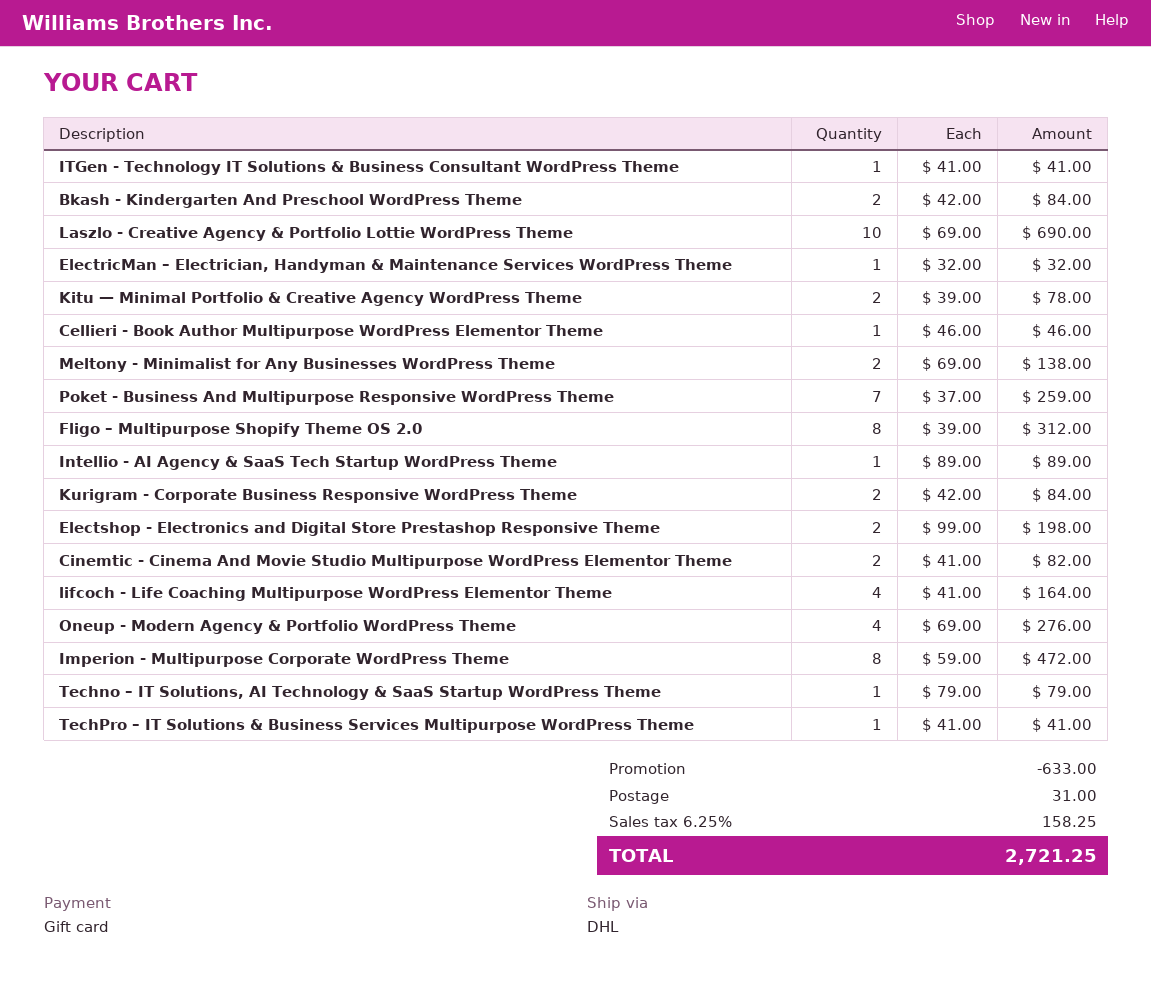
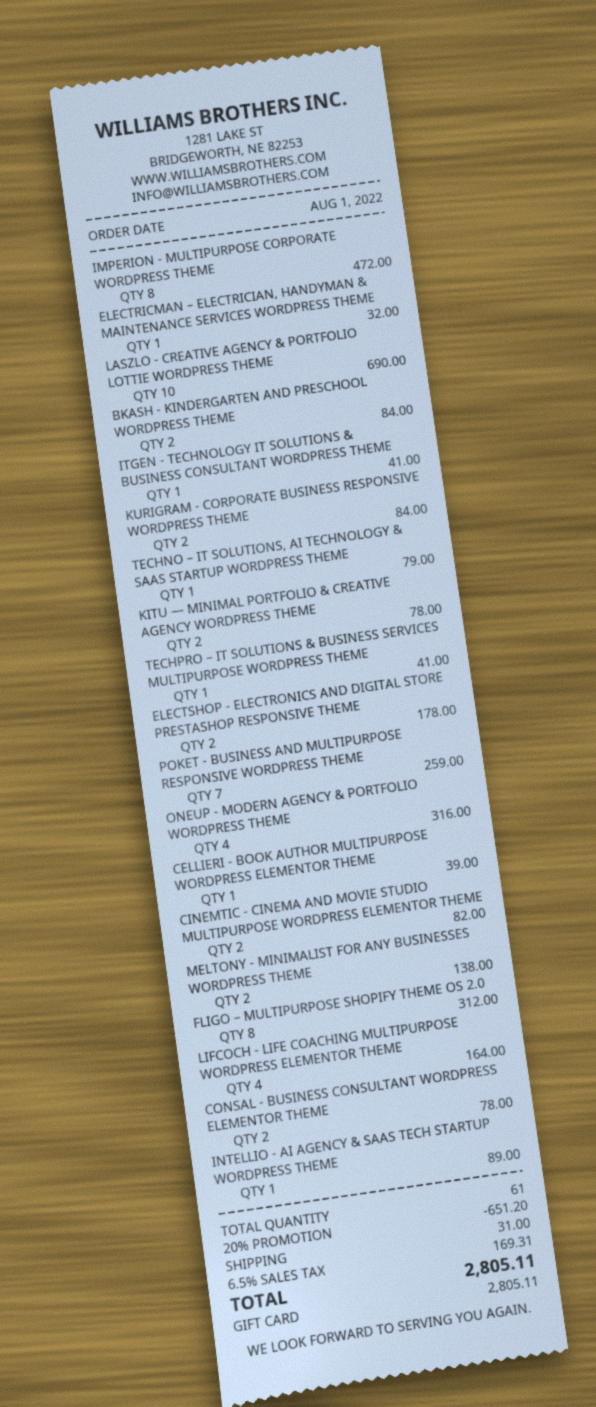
Cellieri - Book Author Multipurpose WordPress Elementor Theme: 1 for 46.00 -> 1 for 39.00
Electshop - Electronics and Digital Store Prestashop Responsive Theme: 2 for 198.00 -> 2 for 178.00
Oneup - Modern Agency & Portfolio WordPress Theme: 4 for 276.00 -> 4 for 316.00
CONSAL - BUSINESS CONSULTANT WORDPRESS ELEMENTOR THEME: none -> 2 for 78.00
discount: 633.00 -> 651.20
tax: 6.25% = 158.25 -> 6.5% = 169.31
total: 2721.25 -> 2805.11

